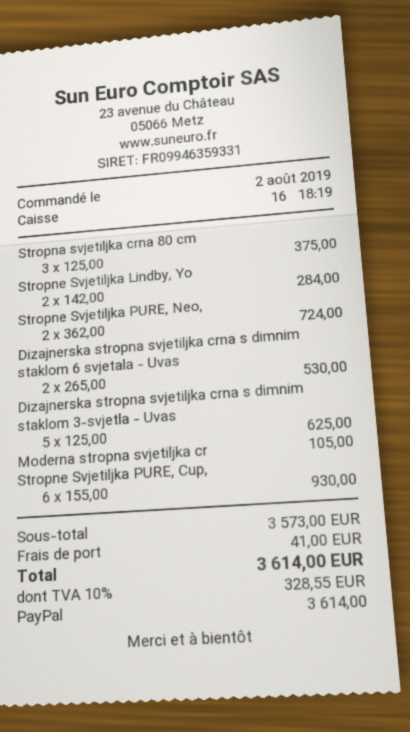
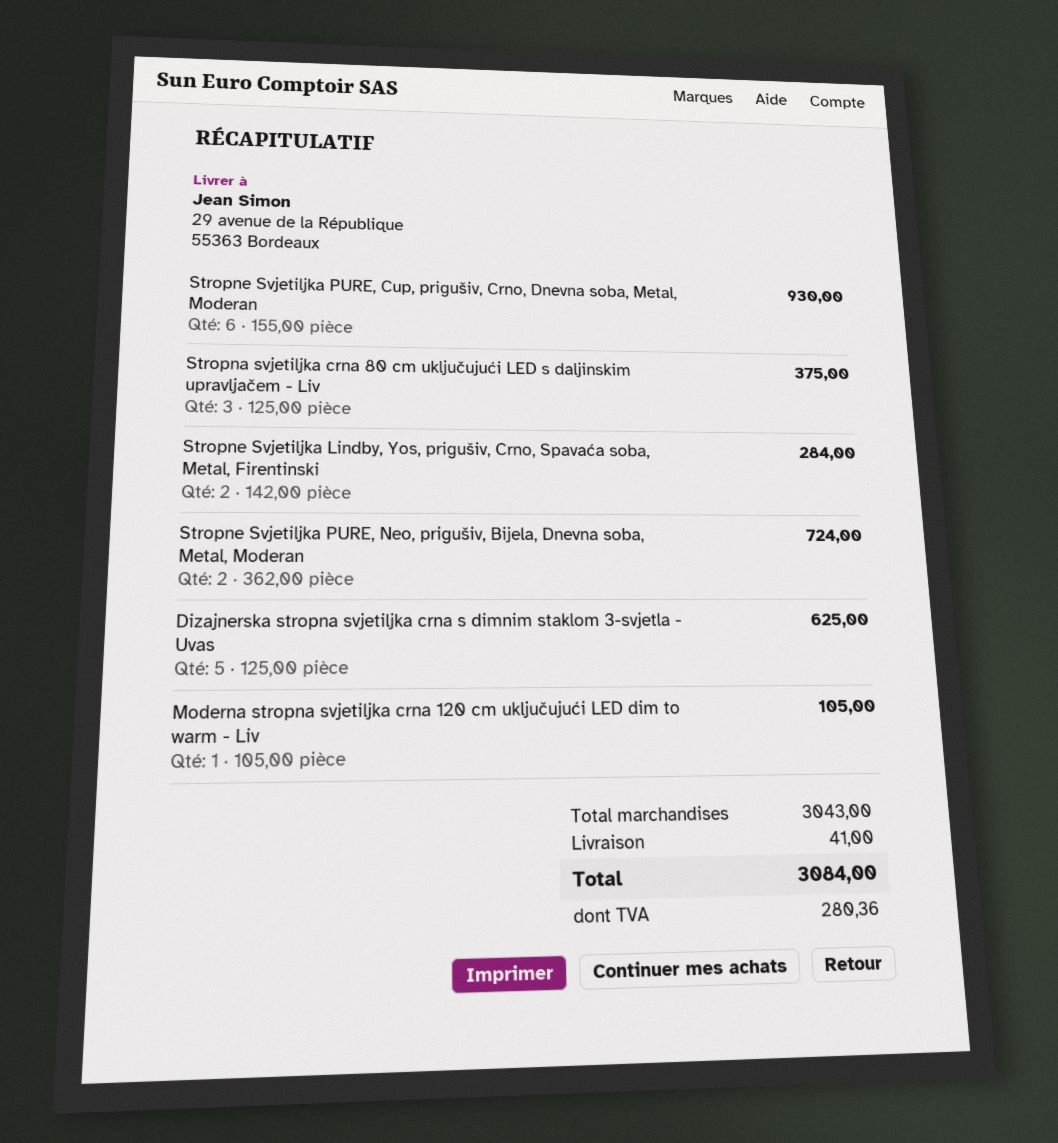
Dizajnerska stropna svjetiljka crna s dimnim staklom 6 svjetala - Uvas: 2 x 265.00 = 530.00 -> none
subtotal: 3573.00 -> 3043.00
tax: 328.55 -> 280.36
total: 3614.00 -> 3084.00

